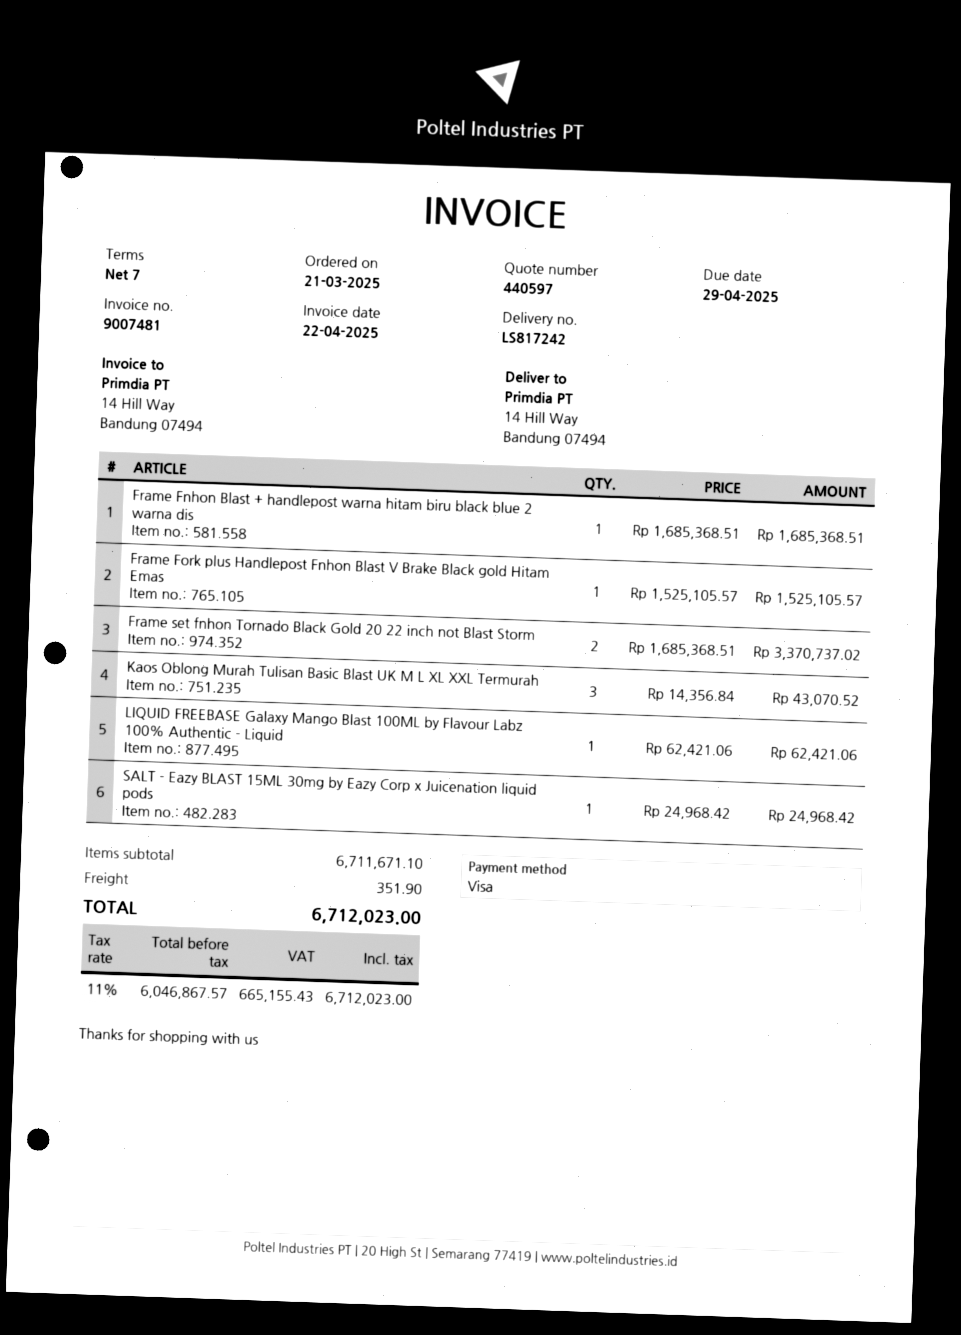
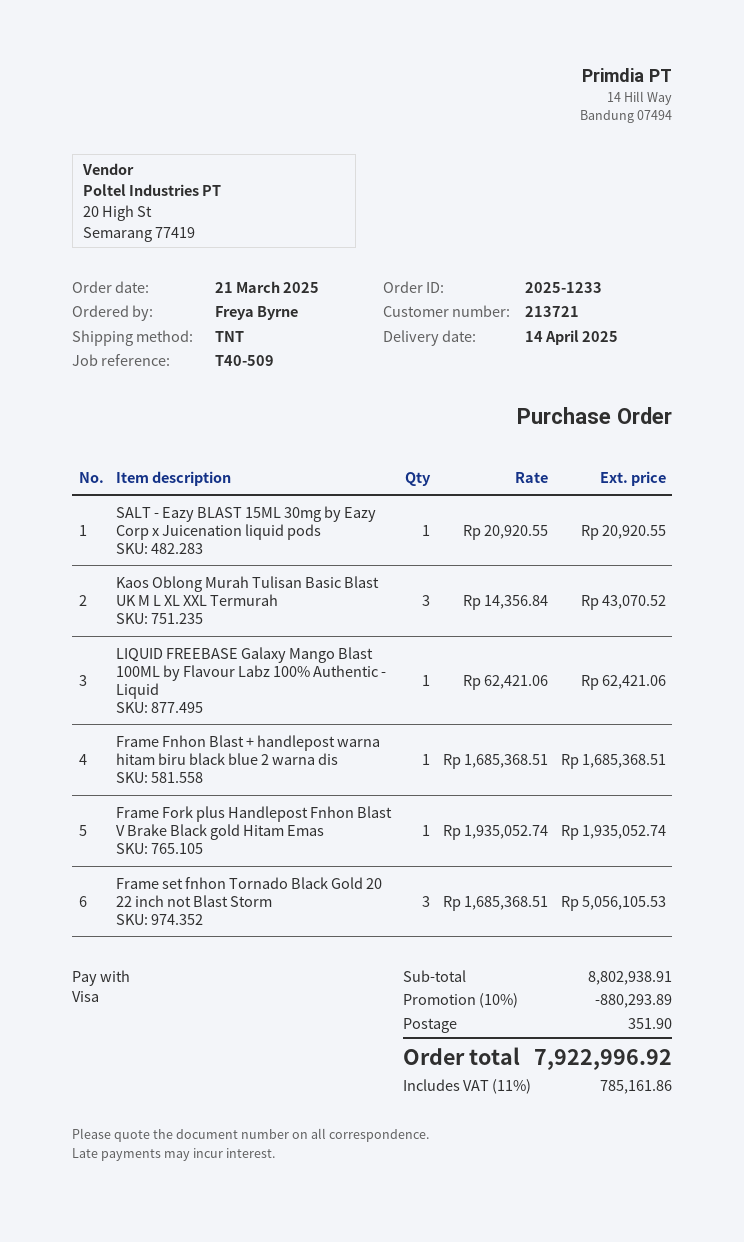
Frame Fork plus Handlepost Fnhon Blast V Brake Black gold Hitam Emas: 1 x 1525105.57 = 1525105.57 -> 1 x 1935052.74 = 1935052.74
Frame set fnhon Tornado Black Gold 20 22 inch not Blast Storm: 2 x 1685368.51 = 3370737.02 -> 3 x 1685368.51 = 5056105.53
SALT - Eazy BLAST 15ML 30mg by Eazy Corp x Juicenation liquid pods: 1 x 24968.42 = 24968.42 -> 1 x 20920.55 = 20920.55
subtotal: 6711671.10 -> 8802938.91
discount: none -> 10% = 880293.89
tax: 11% = 665155.43 -> 11% = 785161.86
total: 6712023.00 -> 7922996.92

